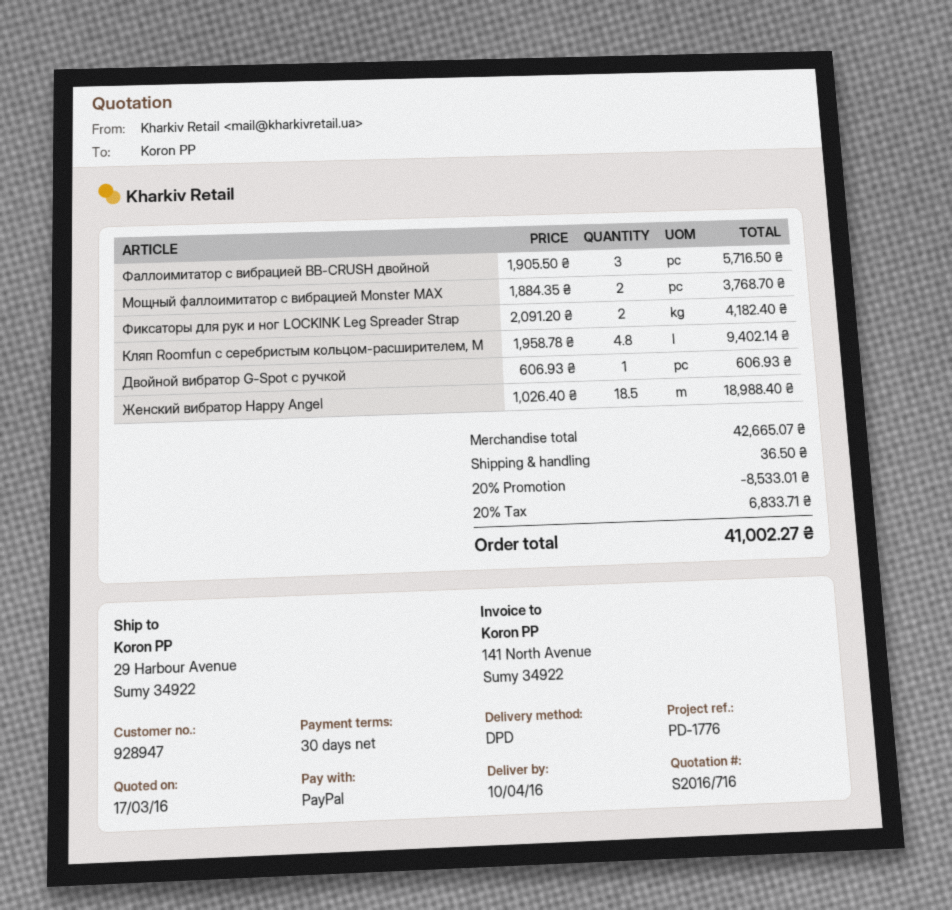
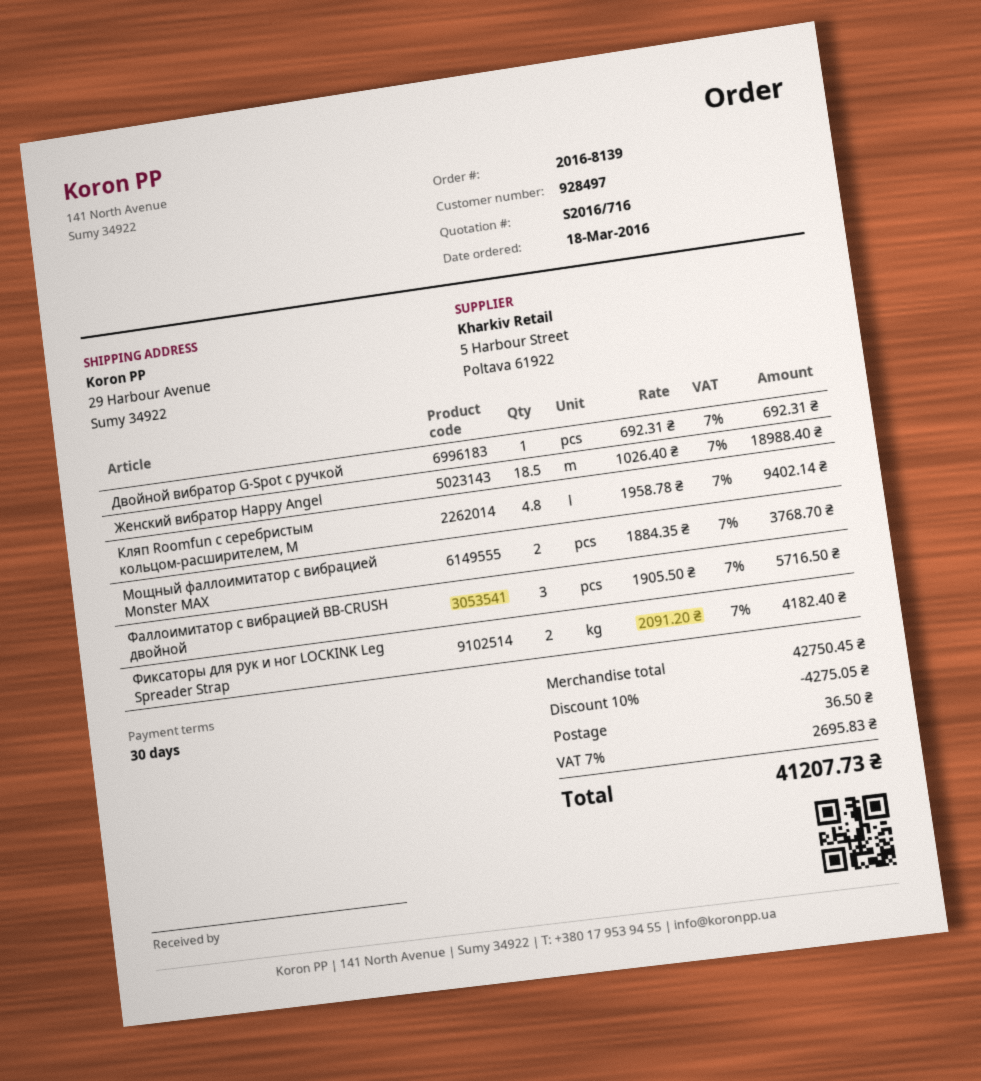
customer number: 928947 -> 928497
Двойной вибратор G-Spot с ручкой: 1 x 606.93 = 606.93 -> 1 x 692.31 = 692.31
subtotal: 42665.07 -> 42750.45
discount: 20% = 8533.01 -> 10% = 4275.05
tax: 20% = 6833.71 -> 7% = 2695.83
total: 41002.27 -> 41207.73

